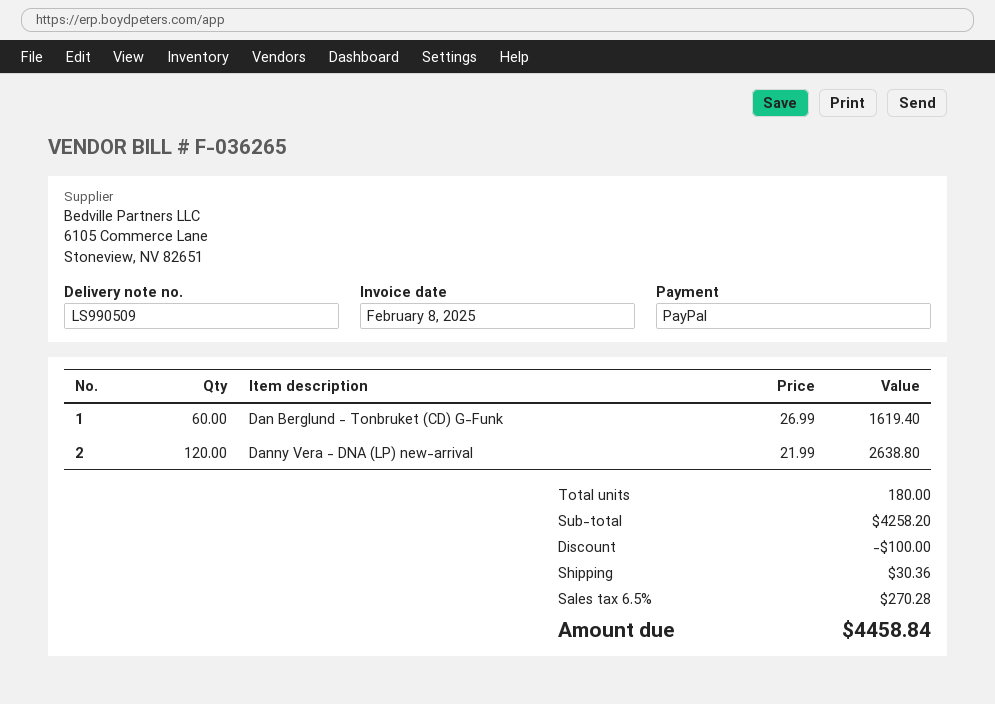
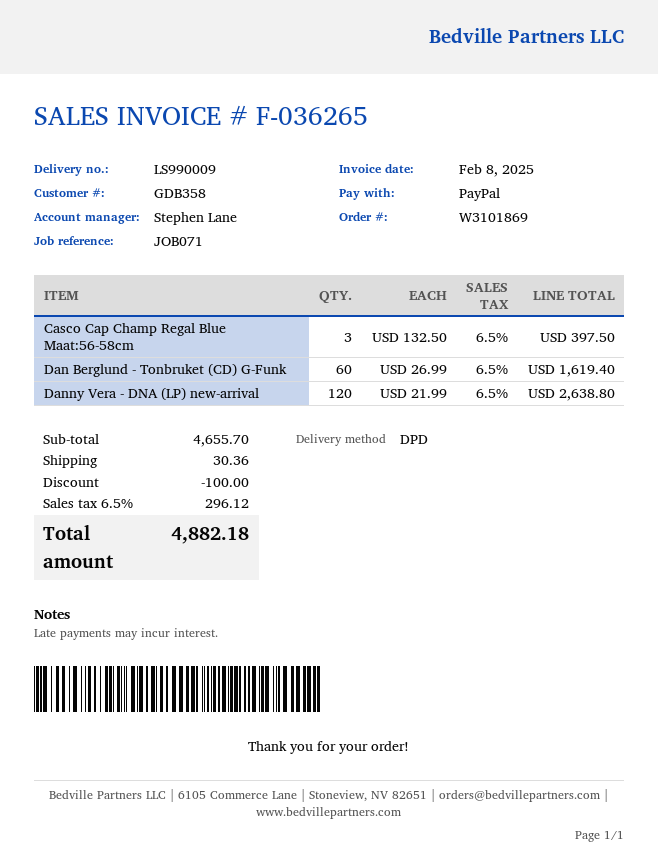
delivery note number: LS990509 -> LS990009
Casco Cap Champ Regal Blue Maat:56-58cm: none -> 3 x 132.50 = 397.50
subtotal: 4258.20 -> 4655.70
tax: 6.5% = 270.28 -> 6.5% = 296.12
total: 4458.84 -> 4882.18

